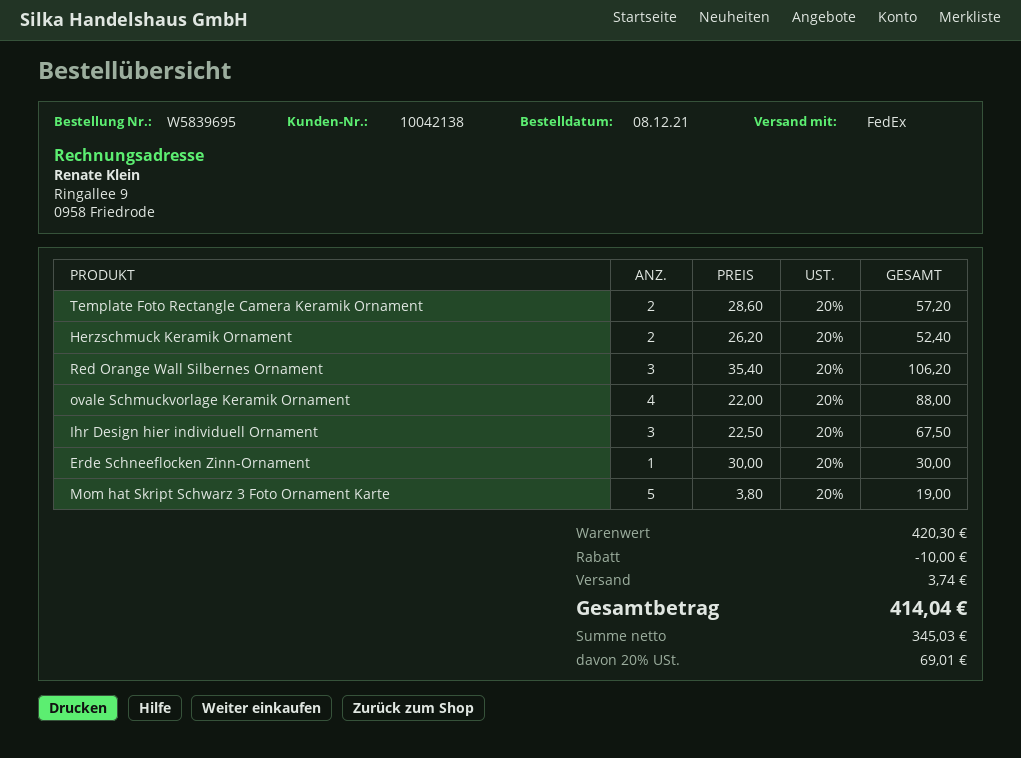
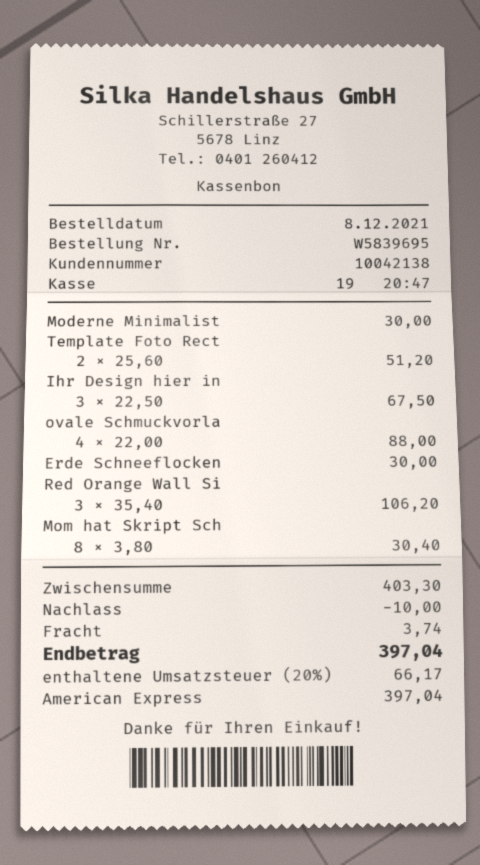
Template Foto Rectangle Camera Keramik Ornament: 2 x 28.60 = 57.20 -> 2 x 25.60 = 51.20
Herzschmuck Keramik Ornament: 2 x 26.20 = 52.40 -> none
Mom hat Skript Schwarz 3 Foto Ornament Karte: 5 x 3.80 = 19.00 -> 8 x 3.80 = 30.40
Moderne Minimalist: none -> 1 x 30.00 = 30.00
subtotal: 420.30 -> 403.30
tax: 20% = 69.01 -> 20% = 66.17
total: 414.04 -> 397.04

